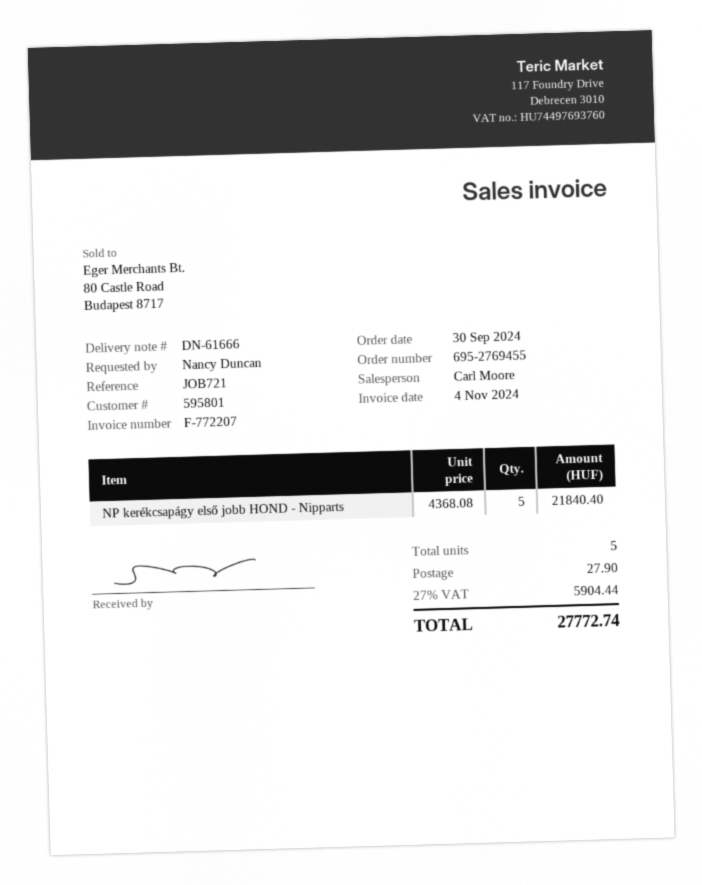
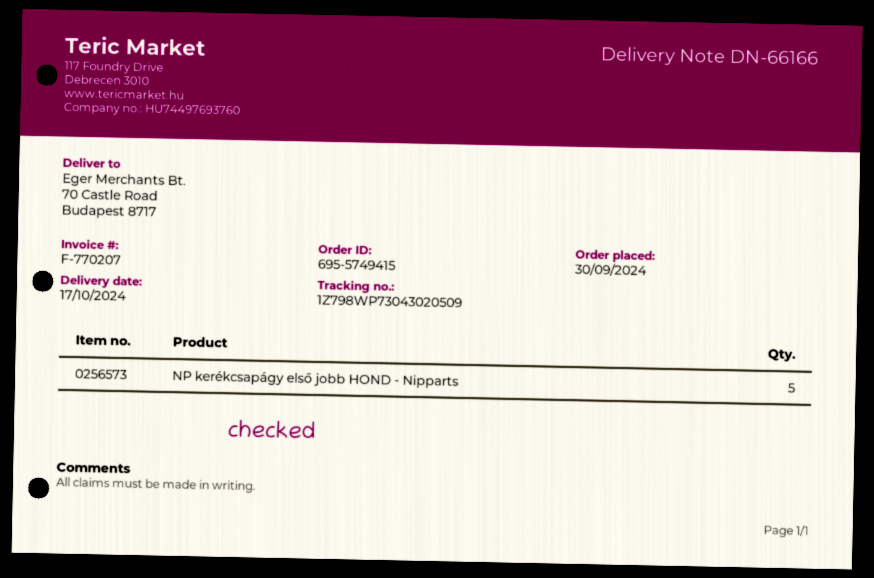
order number: 695-2769455 -> 695-5749415
delivery note number: DN-61666 -> DN-66166
invoice number: F-772207 -> F-770207

